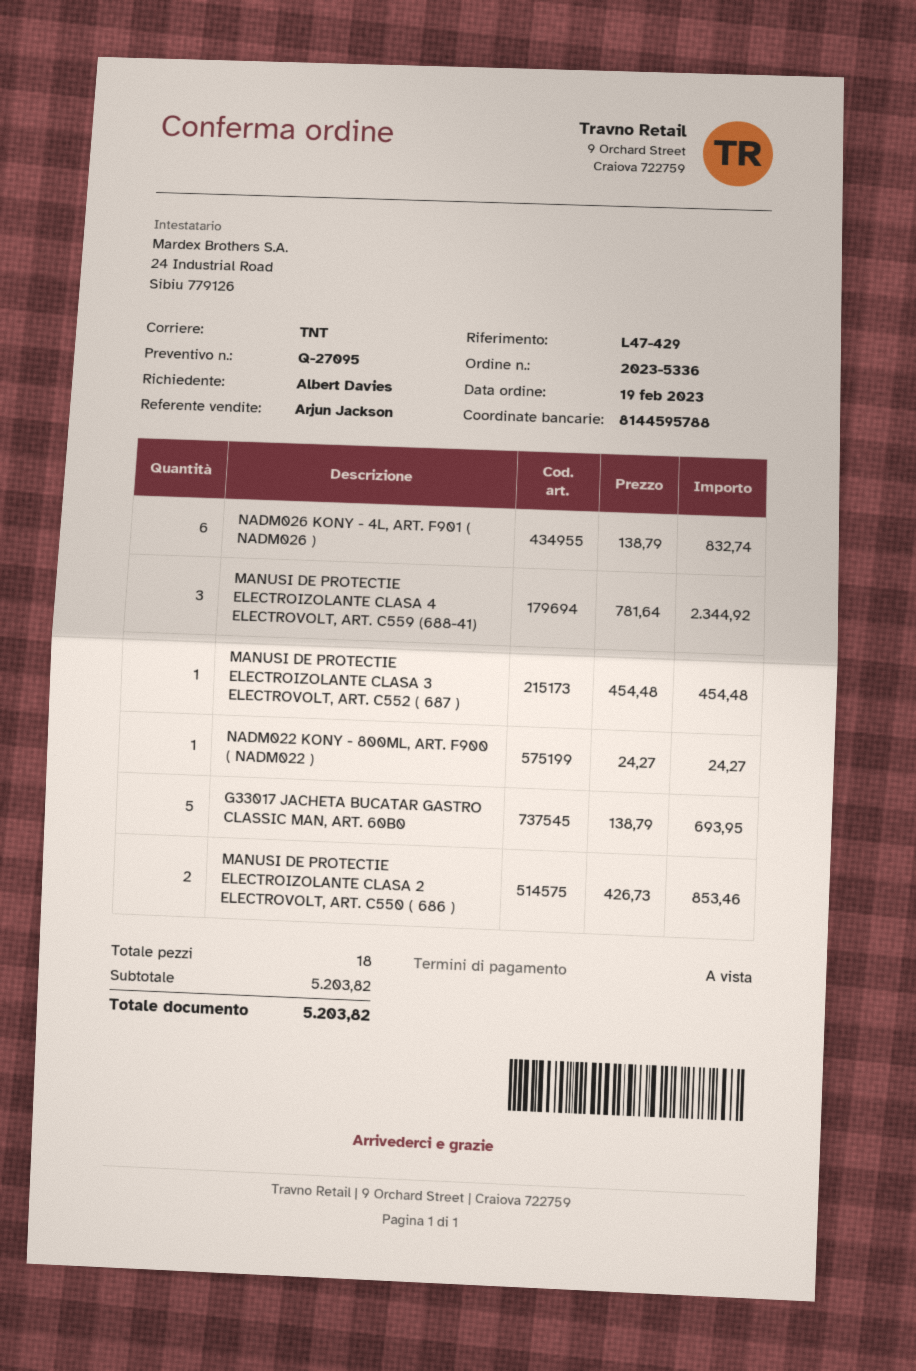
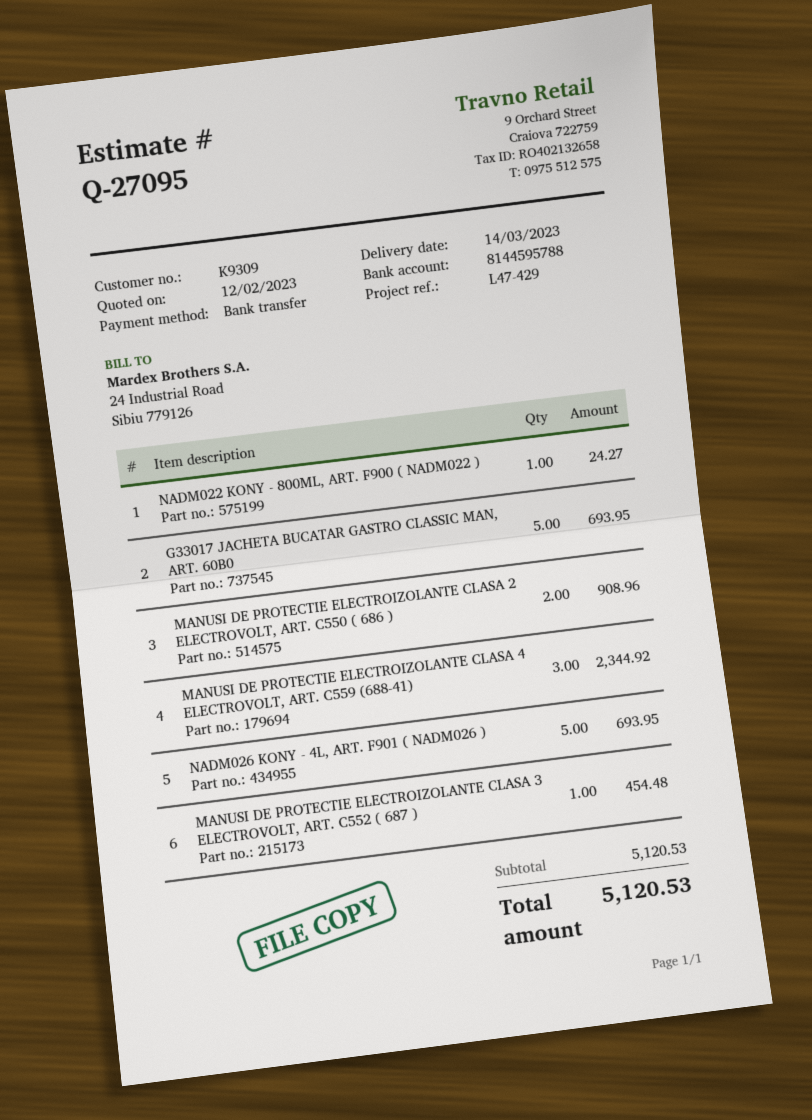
NADM026 KONY - 4L, ART. F901 ( NADM026 ): 6 for 832.74 -> 5 for 693.95
MANUSI DE PROTECTIE ELECTROIZOLANTE CLASA 2 ELECTROVOLT, ART. C550 ( 686 ): 2 for 853.46 -> 2 for 908.96
subtotal: 5203.82 -> 5120.53
total: 5203.82 -> 5120.53

